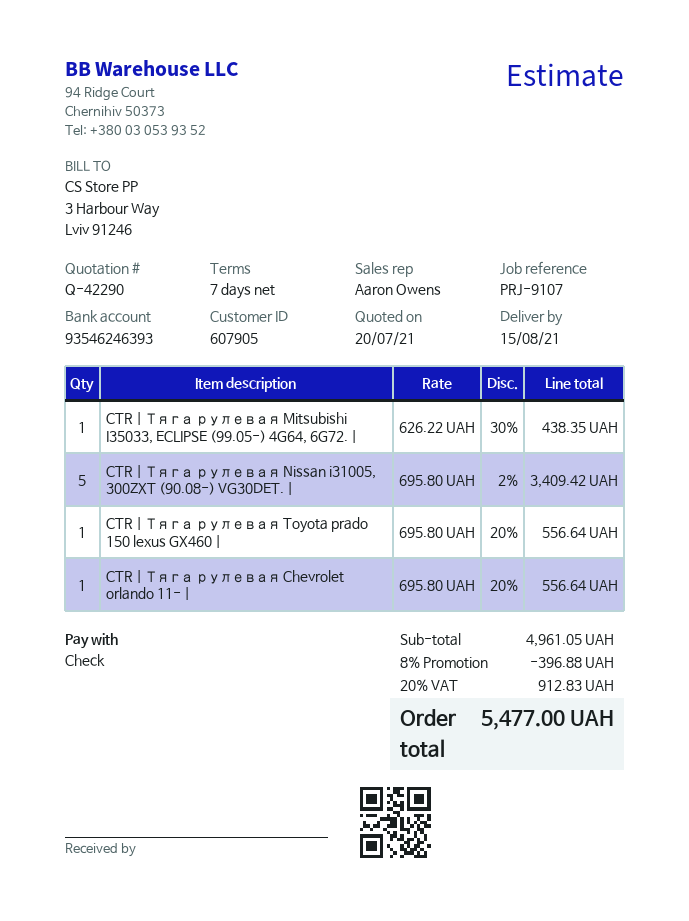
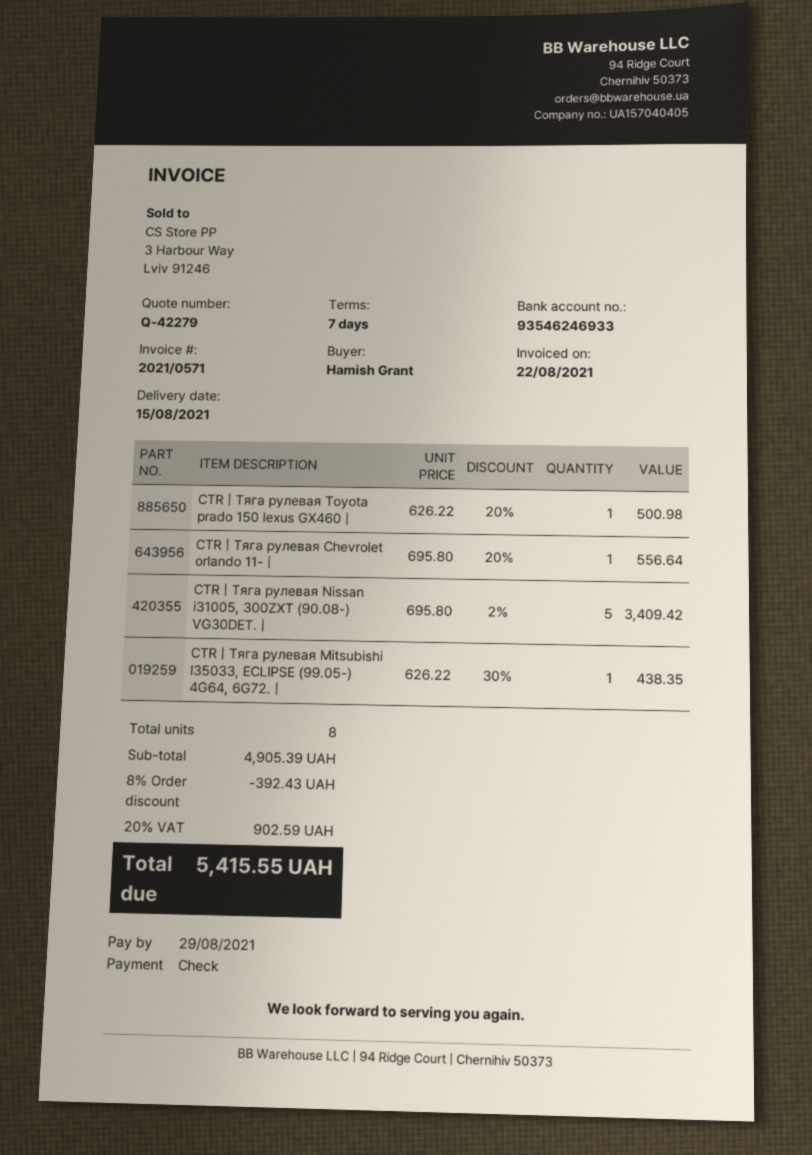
quote number: Q-42290 -> Q-42279
bank account: 93546246393 -> 93546246933
CTR | Тяга рулевая Toyota prado 150 lexus GX460 |: 1 x 695.80 - 20% = 556.64 -> 1 x 626.22 - 20% = 500.98
subtotal: 4961.05 -> 4905.39
discount: 8% = 396.88 -> 8% = 392.43
tax: 20% = 912.83 -> 20% = 902.59
total: 5477.00 -> 5415.55

